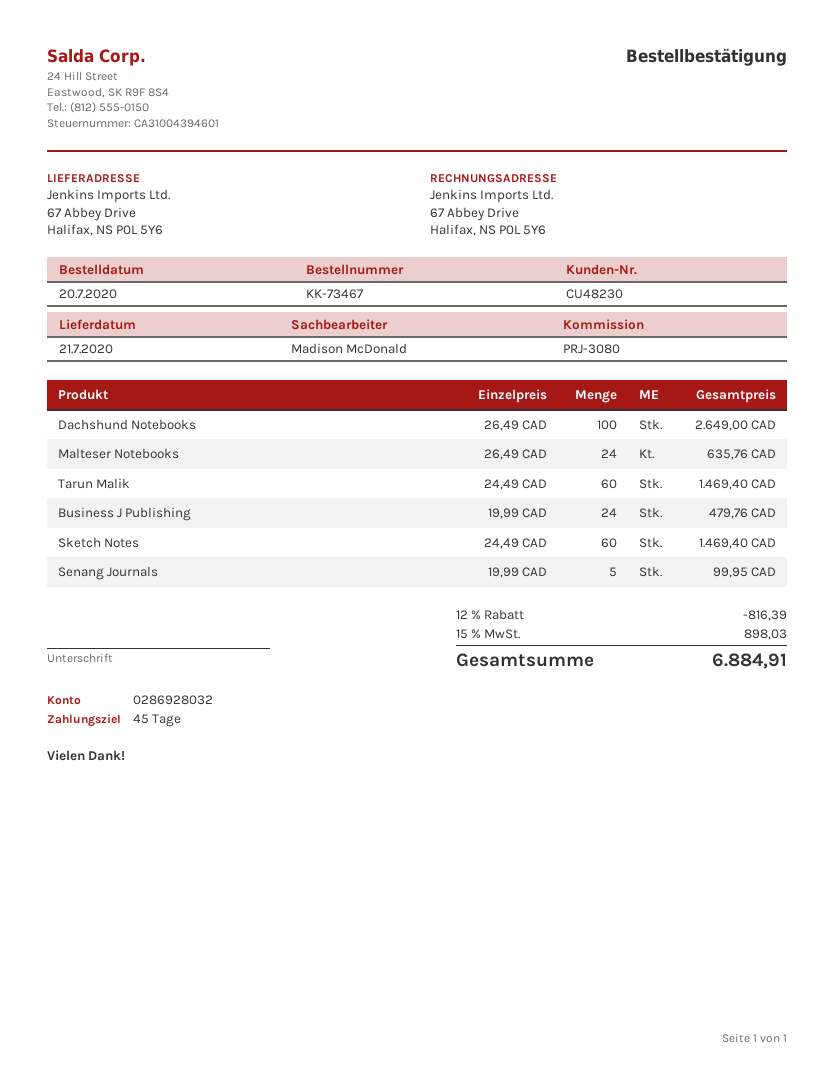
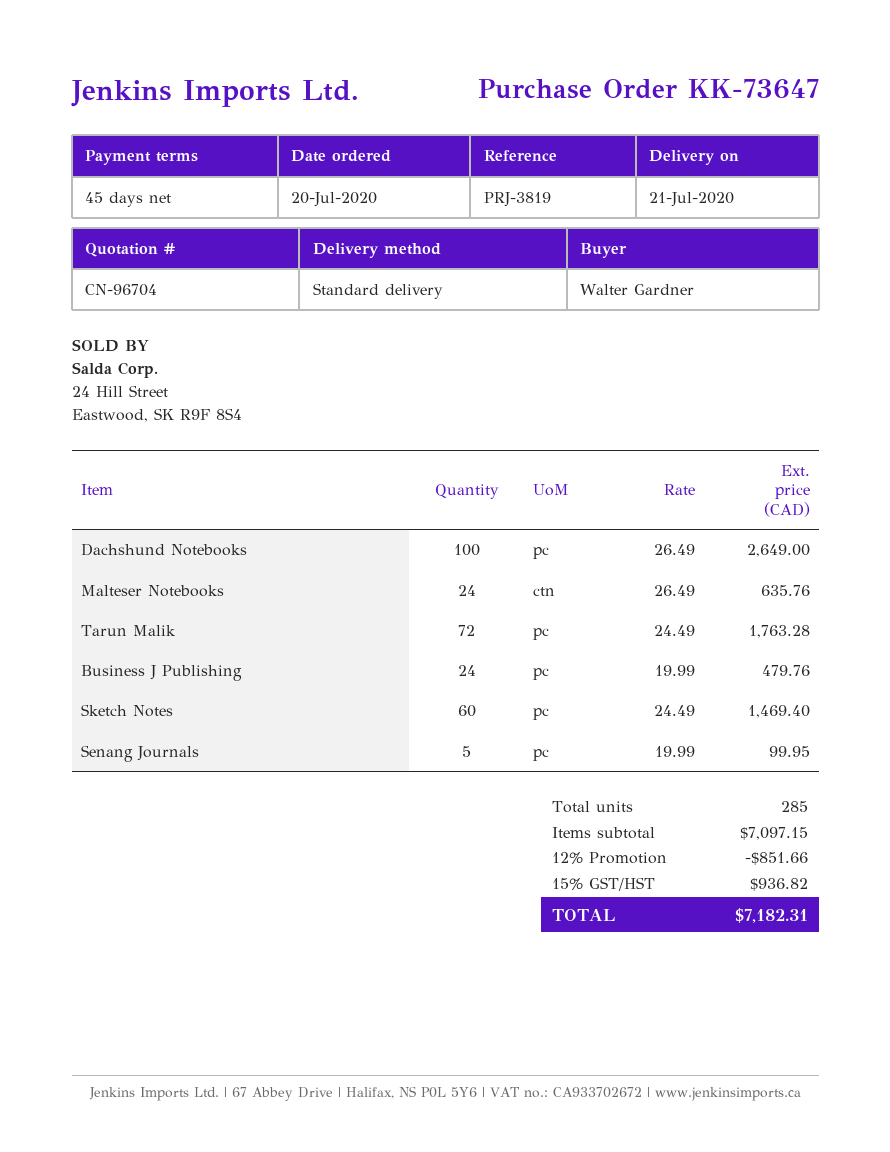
order number: KK-73467 -> KK-73647
reference: PRJ-3080 -> PRJ-3819
Tarun Malik: 60 x 24.49 = 1469.40 -> 72 x 24.49 = 1763.28
discount: 12% = 816.39 -> 12% = 851.66
tax: 15% = 898.03 -> 15% = 936.82
total: 6884.91 -> 7182.31

